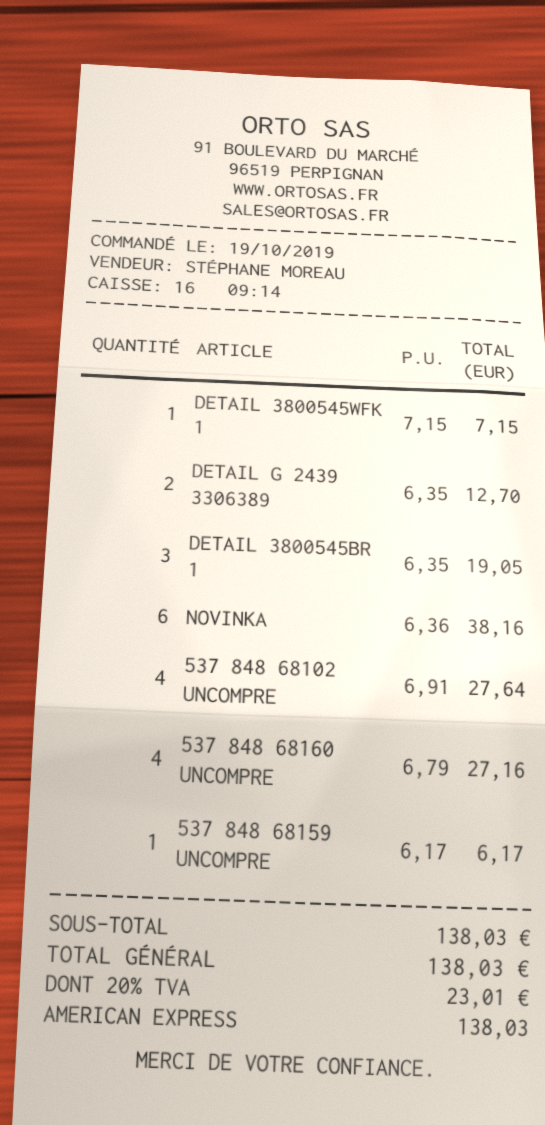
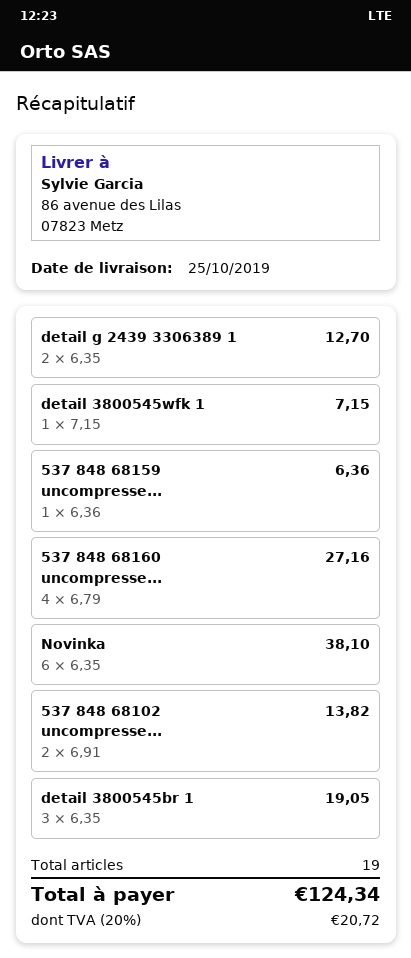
NOVINKA: 6 x 6.36 = 38.16 -> 6 x 6.35 = 38.10
537 848 68102 UNCOMPRE: 4 x 6.91 = 27.64 -> 2 x 6.91 = 13.82
537 848 68159 UNCOMPRE: 1 x 6.17 = 6.17 -> 1 x 6.36 = 6.36
tax: 20% = 23.01 -> 20% = 20.72
total: 138.03 -> 124.34

